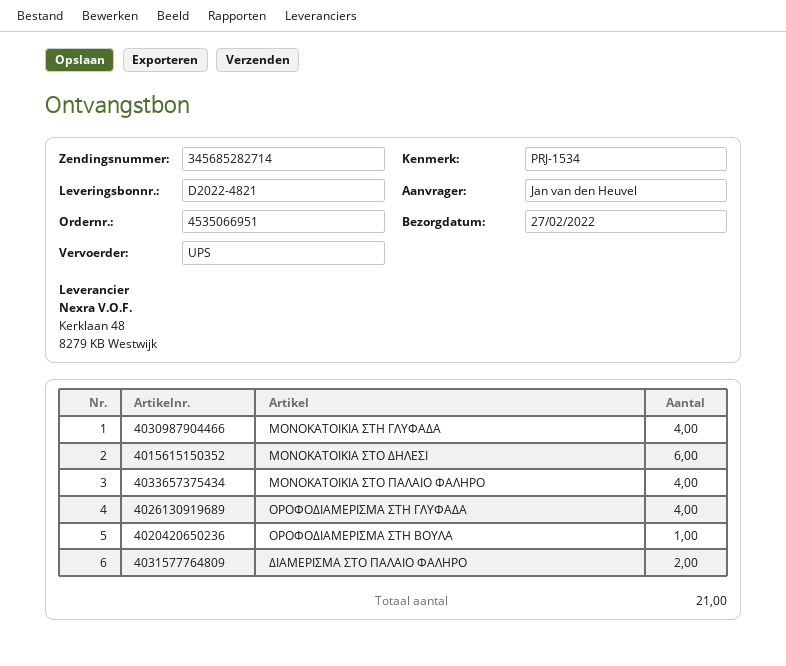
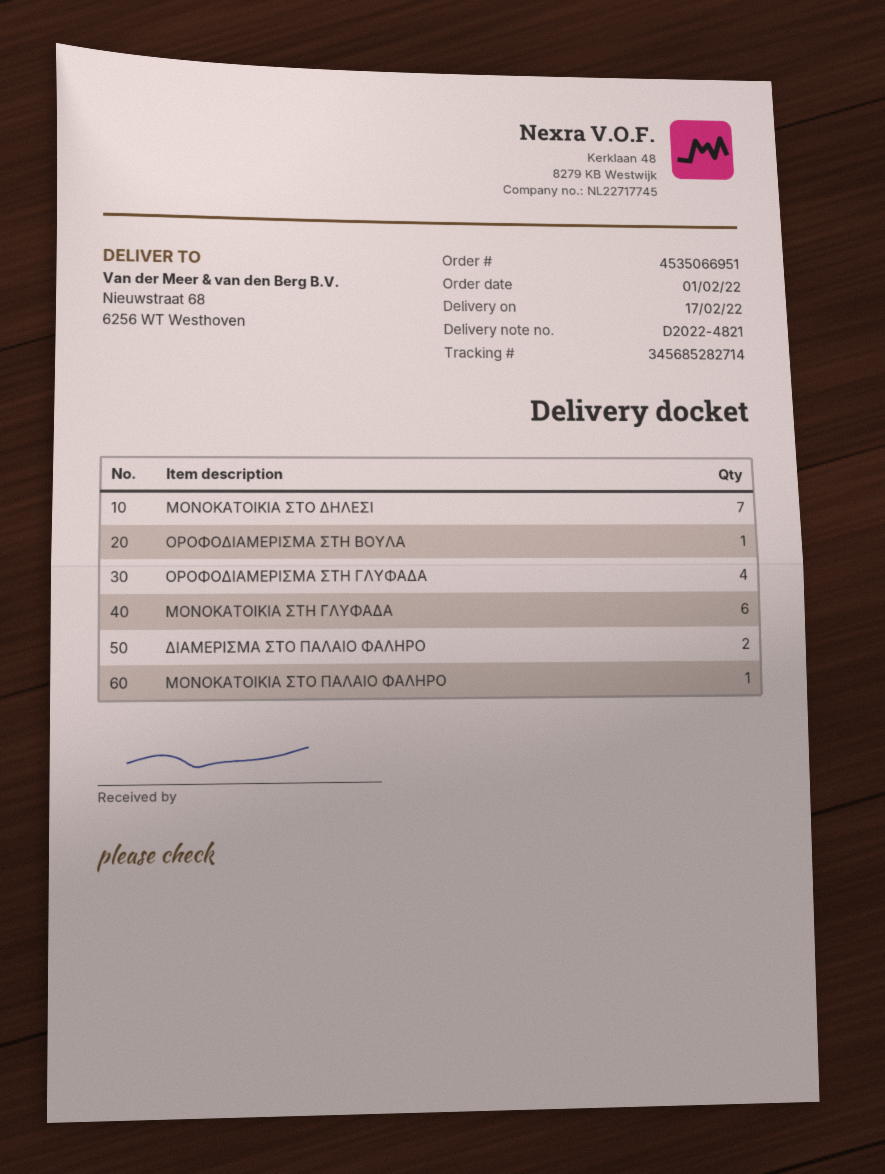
delivery date: 2022-02-27 -> 2022-02-17
ΜΟΝΟΚΑΤΟΙΚΙΑ ΣΤΗ ΓΛΥΦΑΔΑ: 4 -> 6
ΜΟΝΟΚΑΤΟΙΚΙΑ ΣΤΟ ΔΗΛΕΣΙ: 6 -> 7
ΜΟΝΟΚΑΤΟΙΚΙΑ ΣΤΟ ΠΑΛΑΙΟ ΦΑΛΗΡΟ: 4 -> 1

